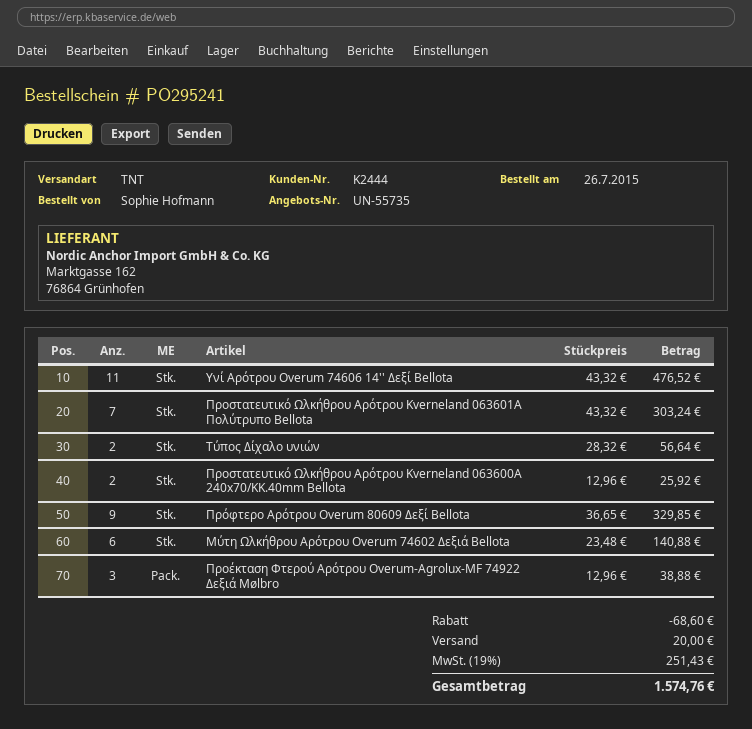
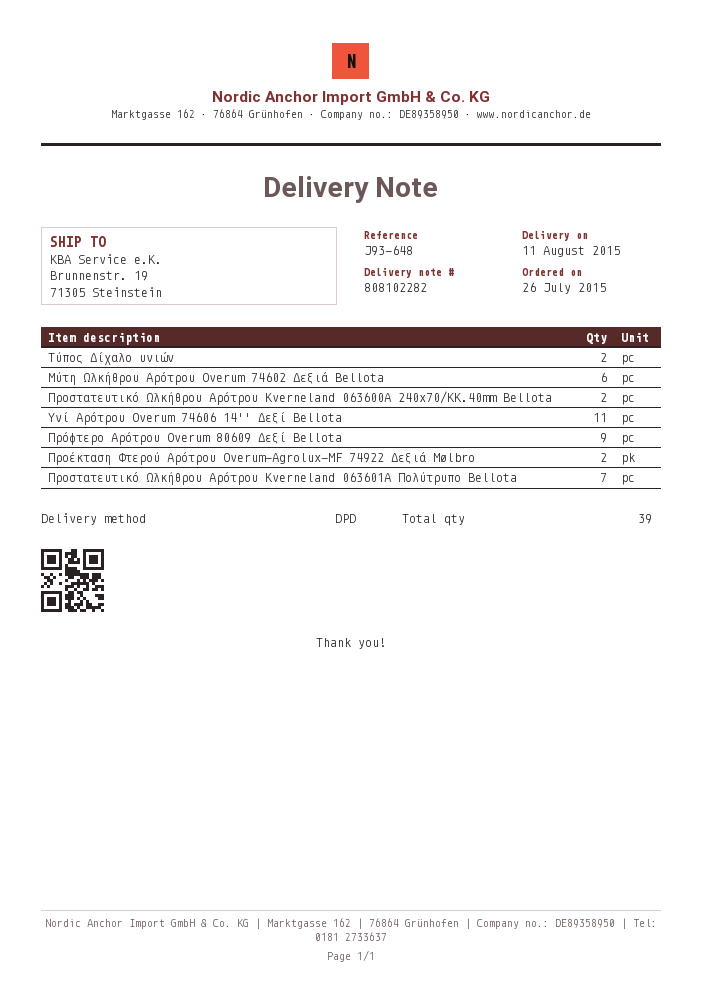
shipping method: TNT -> DPD
Προέκταση Φτερού Αρότρου Overum-Agrolux-MF 74922 Δεξιά Mølbro: 3 -> 2

